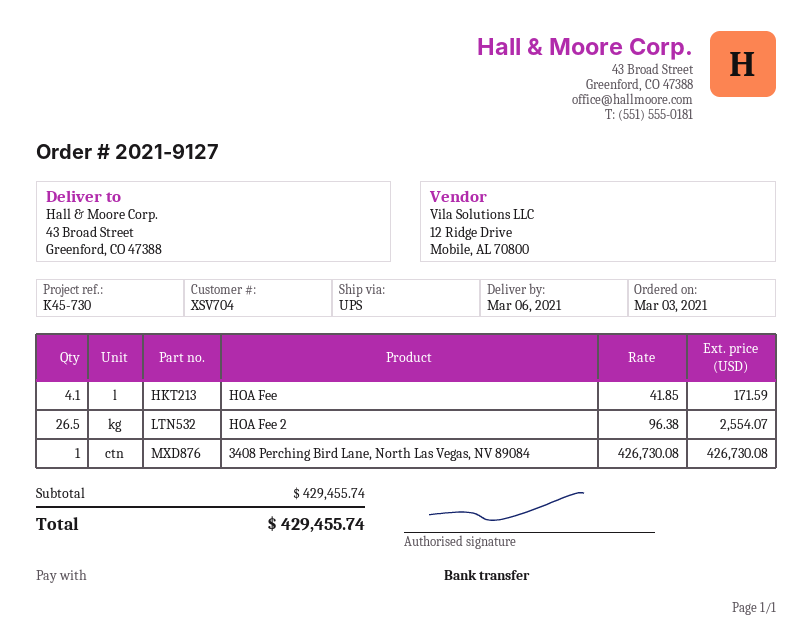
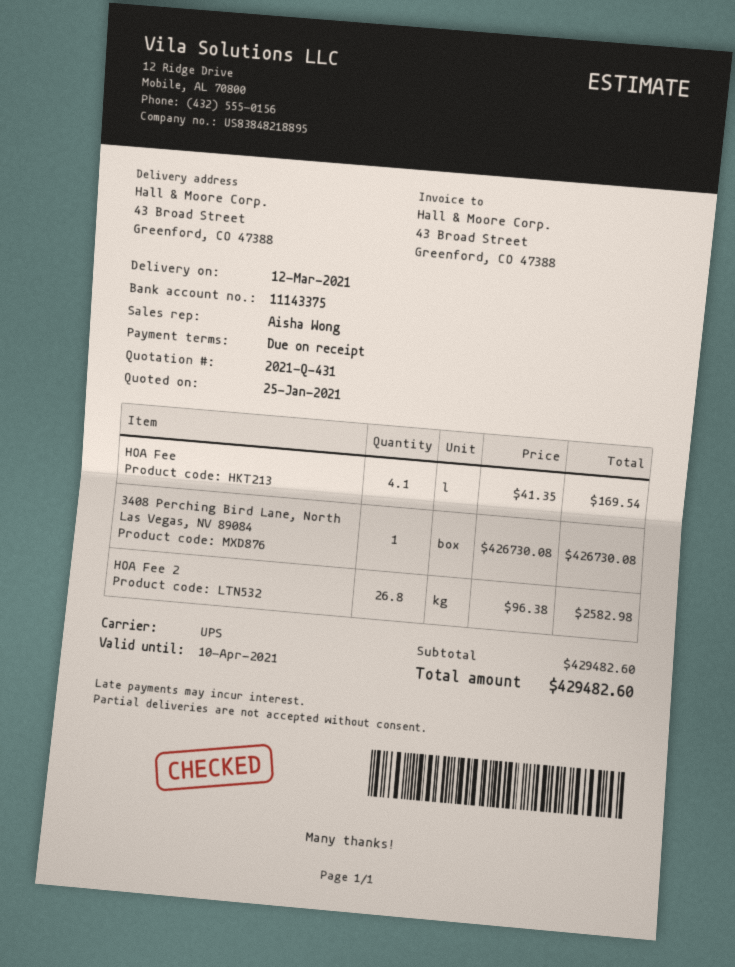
delivery date: 2021-03-06 -> 2021-03-12
HOA Fee: 4.1 x 41.85 = 171.59 -> 4.1 x 41.35 = 169.54
HOA Fee 2: 26.5 x 96.38 = 2554.07 -> 26.8 x 96.38 = 2582.98
subtotal: 429455.74 -> 429482.60
total: 429455.74 -> 429482.60

